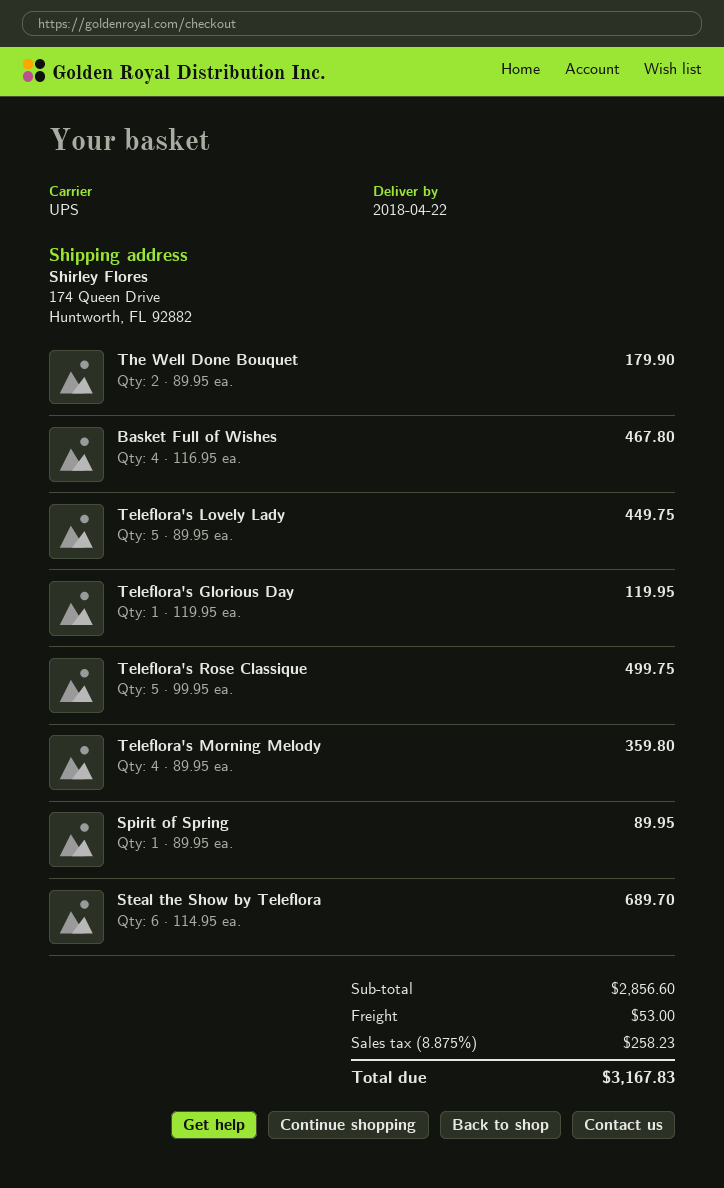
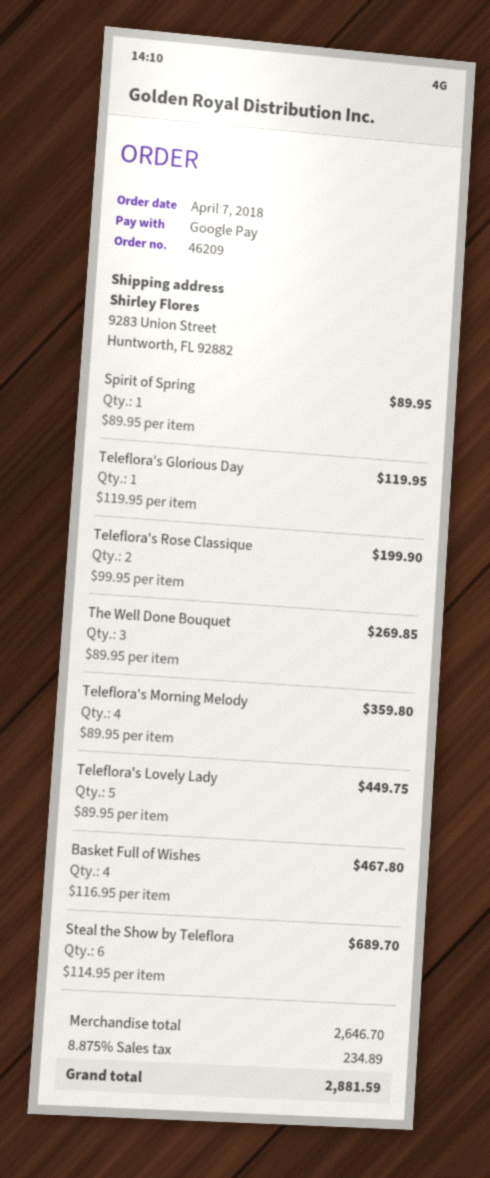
ship to: 174 Queen Drive, Huntworth, FL 92882 -> 9283 Union Street, Huntworth, FL 92882
The Well Done Bouquet: 2 x 89.95 = 179.90 -> 3 x 89.95 = 269.85
Teleflora's Rose Classique: 5 x 99.95 = 499.75 -> 2 x 99.95 = 199.90
subtotal: 2856.60 -> 2646.70
shipping: 53.00 -> none
tax: 8.875% = 258.23 -> 8.875% = 234.89
total: 3167.83 -> 2881.59

